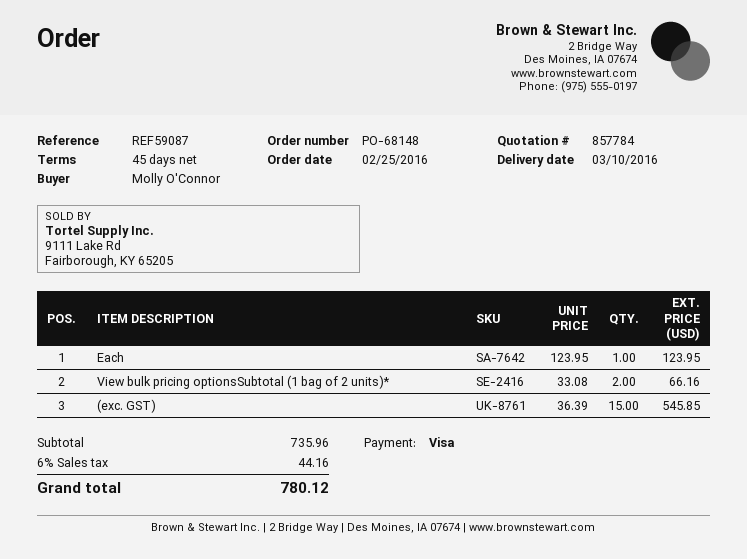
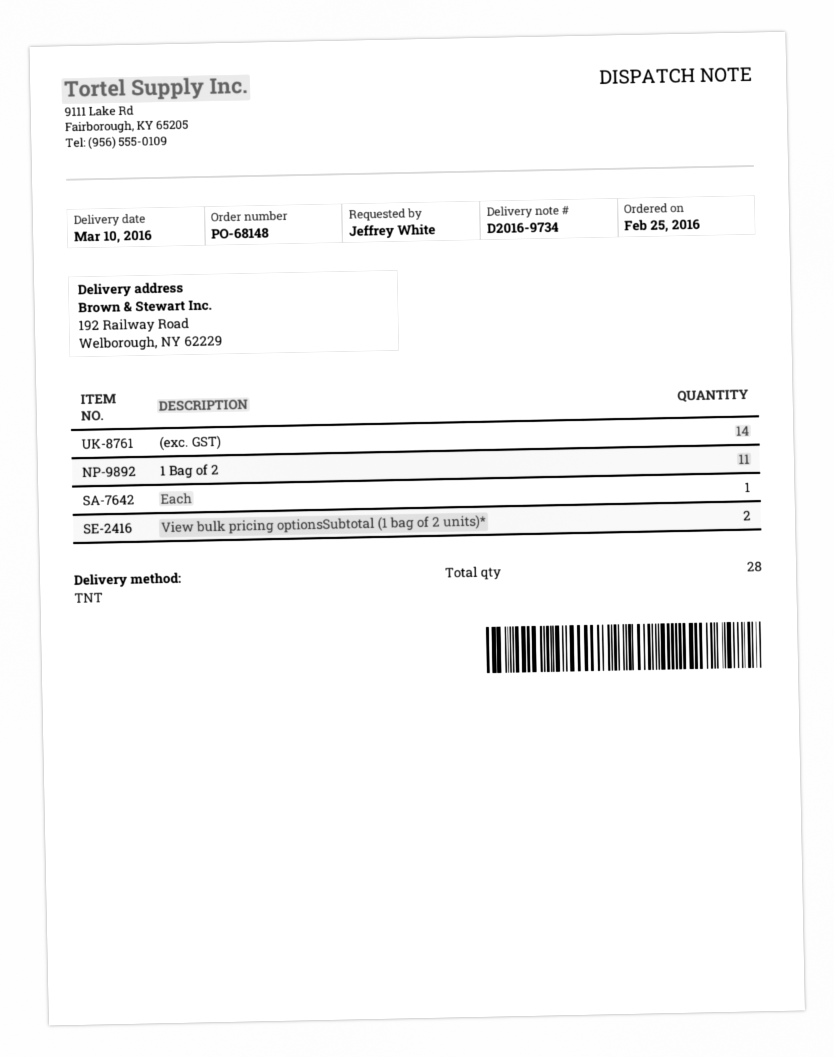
ordered by: Molly O'Connor -> Jeffrey White
(exc. GST): 15 -> 14
1 Bag of 2: none -> 11

